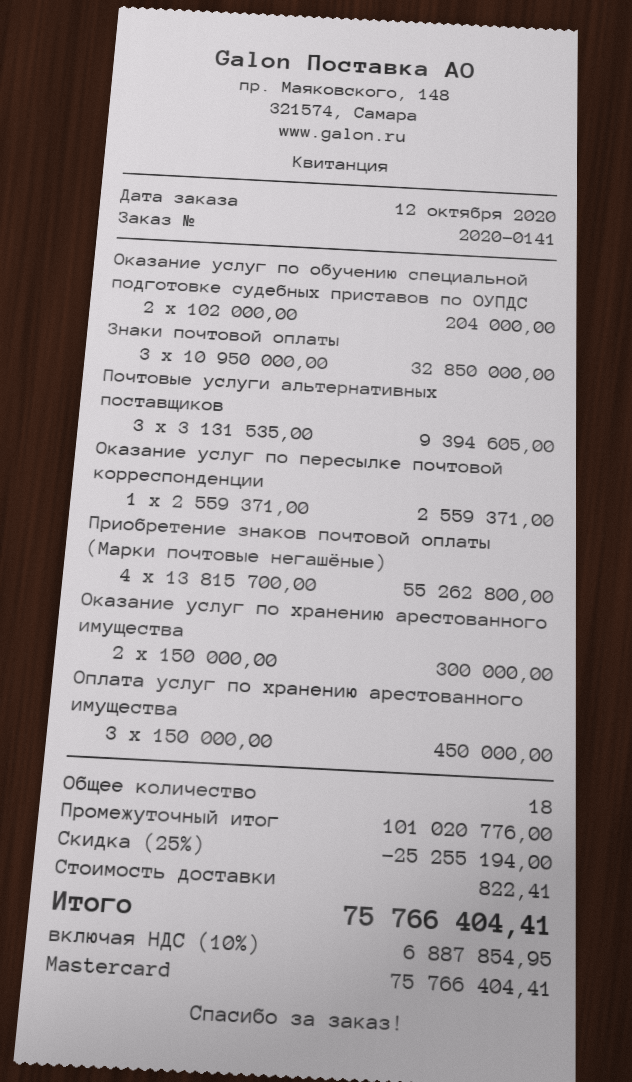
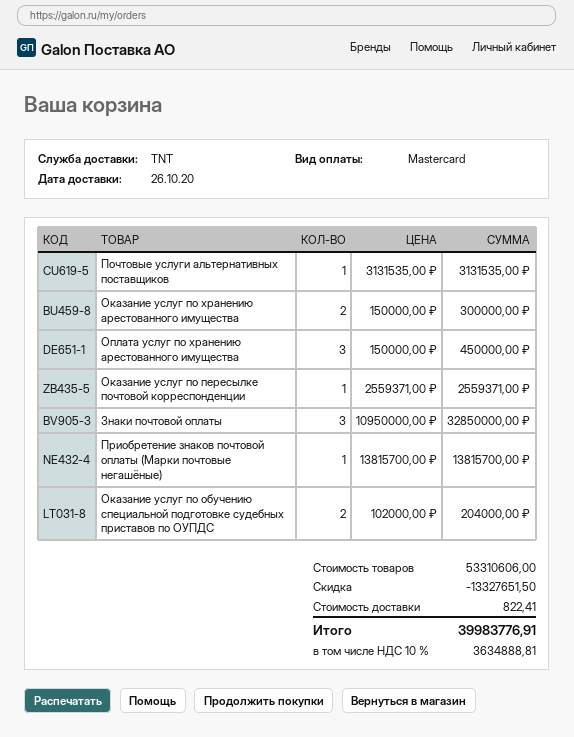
Почтовые услуги альтернативных поставщиков: 3 x 3131535.00 = 9394605.00 -> 1 x 3131535.00 = 3131535.00
Приобретение знаков почтовой оплаты (Марки почтовые негашёные): 4 x 13815700.00 = 55262800.00 -> 1 x 13815700.00 = 13815700.00
subtotal: 101020776.00 -> 53310606.00
discount: 25255194.00 -> 13327651.50
tax: 10% = 6887854.95 -> 10% = 3634888.81
total: 75766404.41 -> 39983776.91

